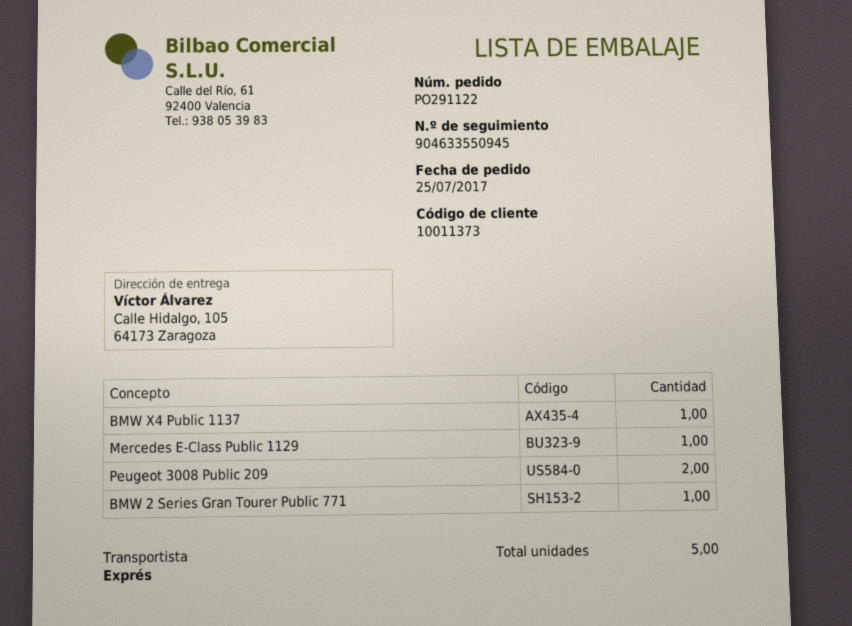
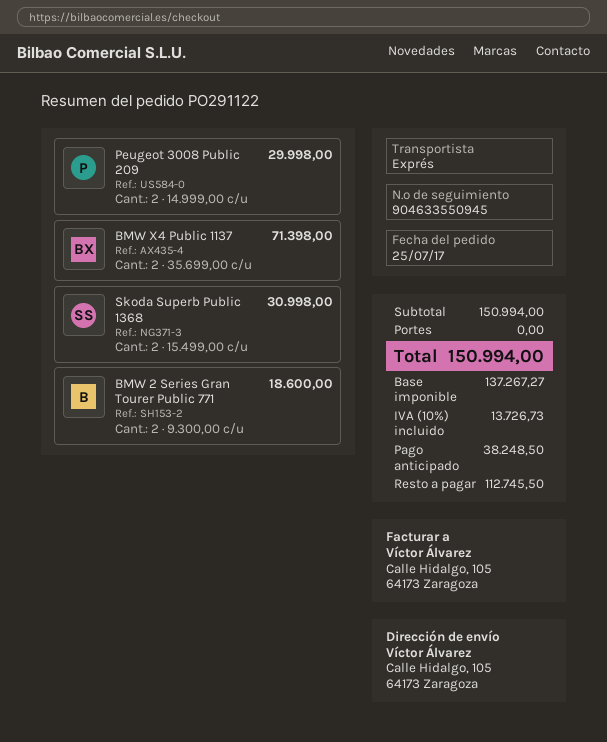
BMW X4 Public 1137: 1 -> 2
Mercedes E-Class Public 1129: 1 -> none
BMW 2 Series Gran Tourer Public 771: 1 -> 2
Skoda Superb Public 1368: none -> 2

